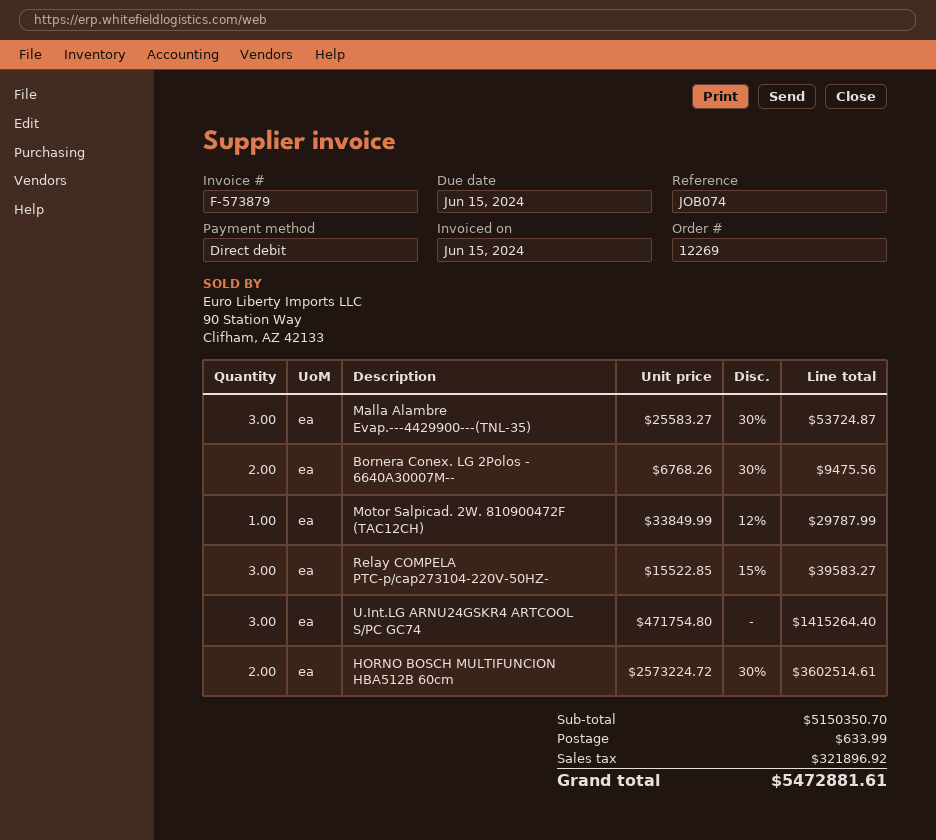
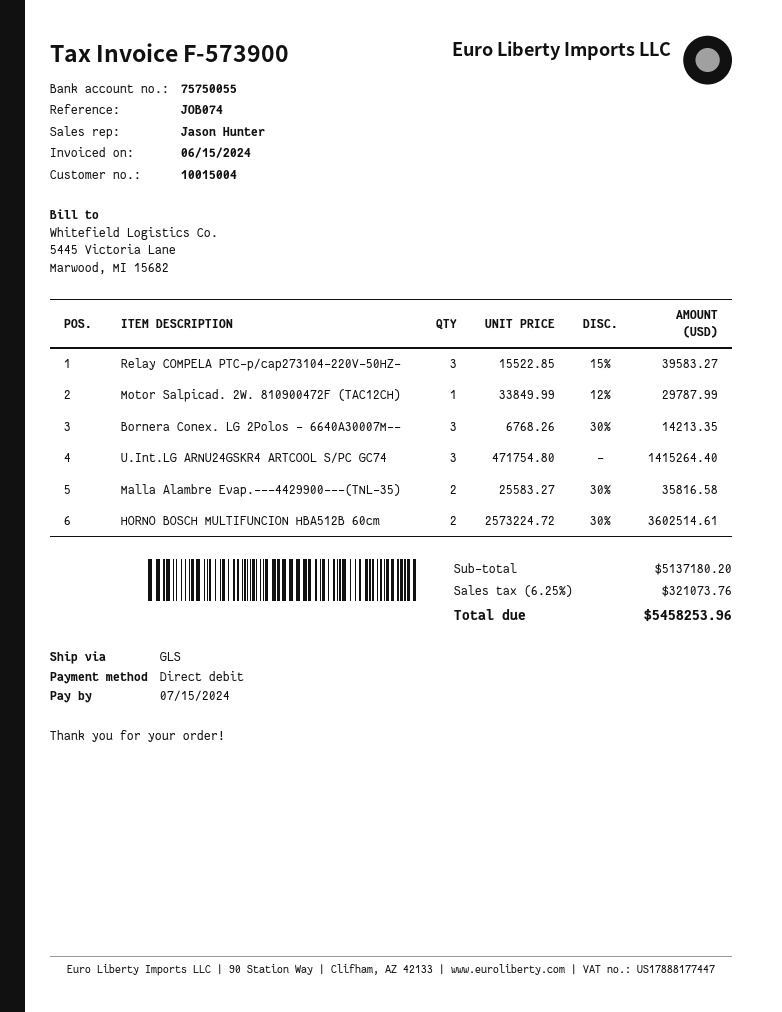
invoice number: F-573879 -> F-573900
due date: 2024-06-15 -> 2024-07-15
Malla Alambre Evap.---4429900---(TNL-35): 3 x 25583.27 - 30% = 53724.87 -> 2 x 25583.27 - 30% = 35816.58
Bornera Conex. LG 2Polos - 6640A30007M--: 2 x 6768.26 - 30% = 9475.56 -> 3 x 6768.26 - 30% = 14213.35
subtotal: 5150350.70 -> 5137180.20
shipping: 633.99 -> none
tax: 321896.92 -> 321073.76
total: 5472881.61 -> 5458253.96

